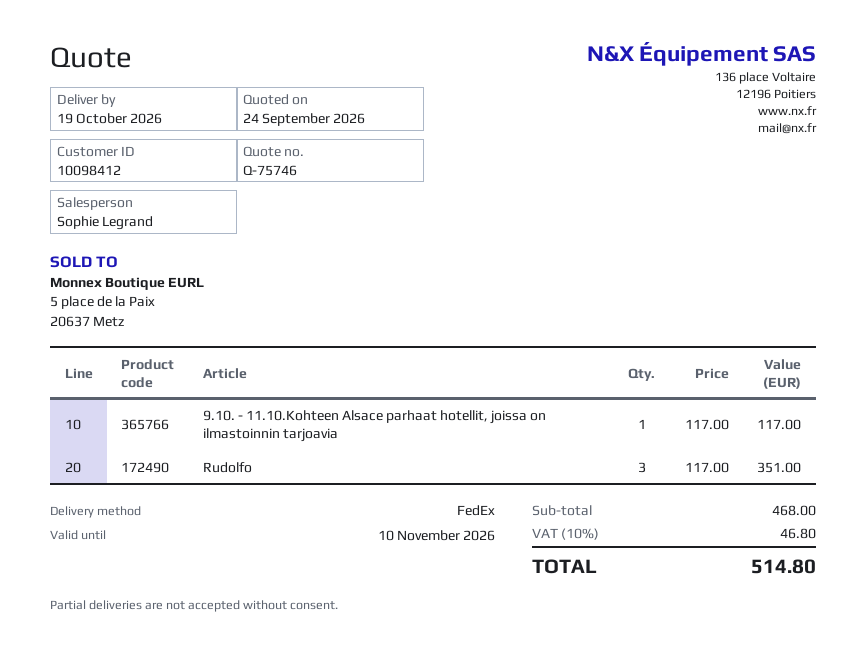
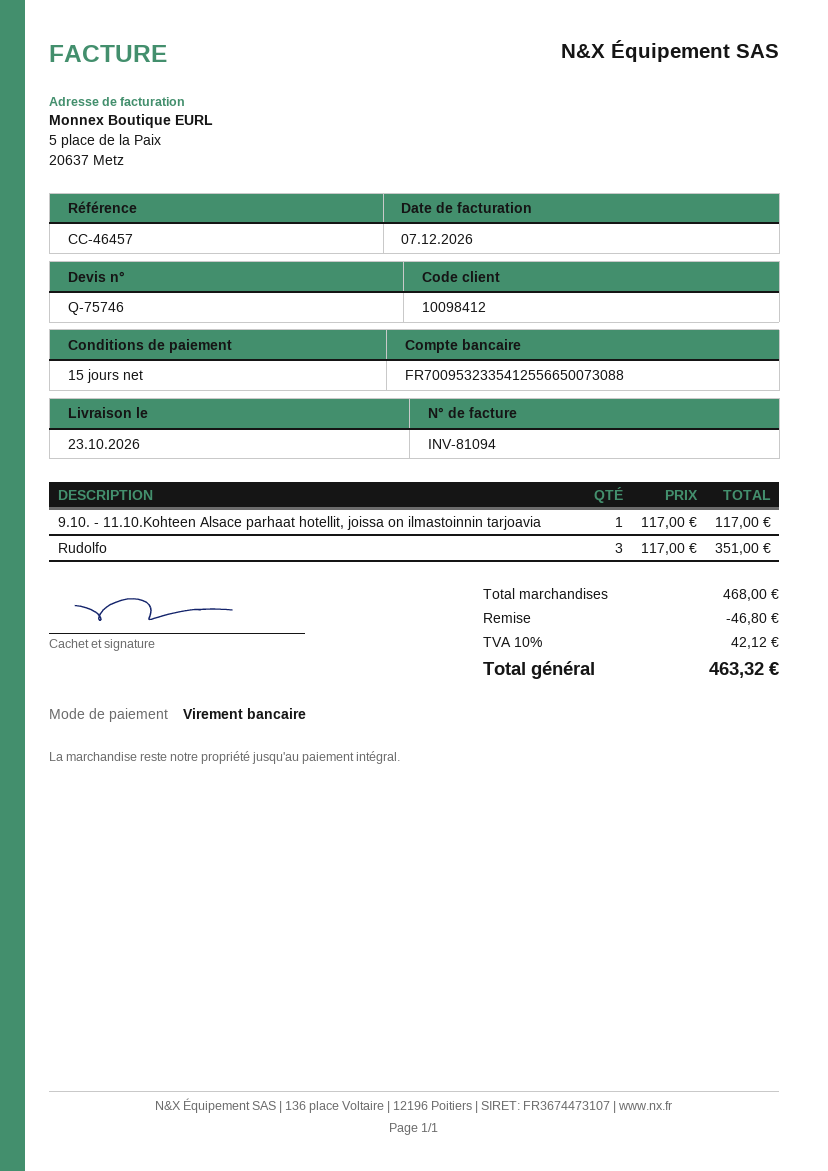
delivery date: 2026-10-19 -> 2026-10-23
discount: none -> 46.80
tax: 10% = 46.80 -> 10% = 42.12
total: 514.80 -> 463.32

